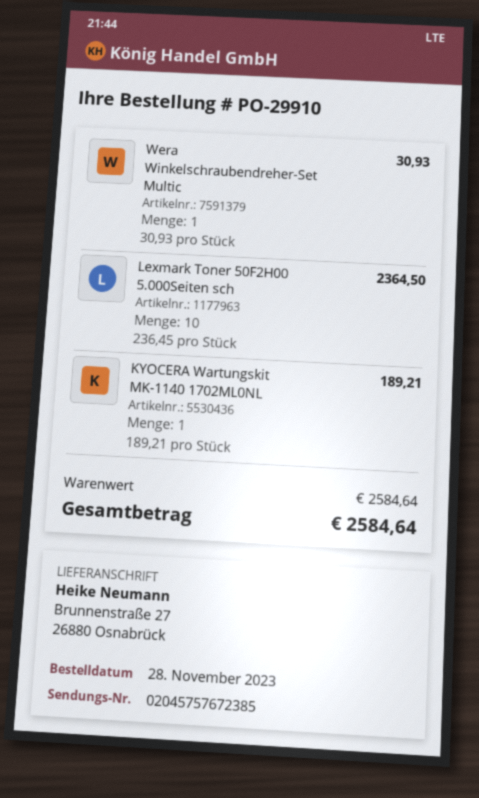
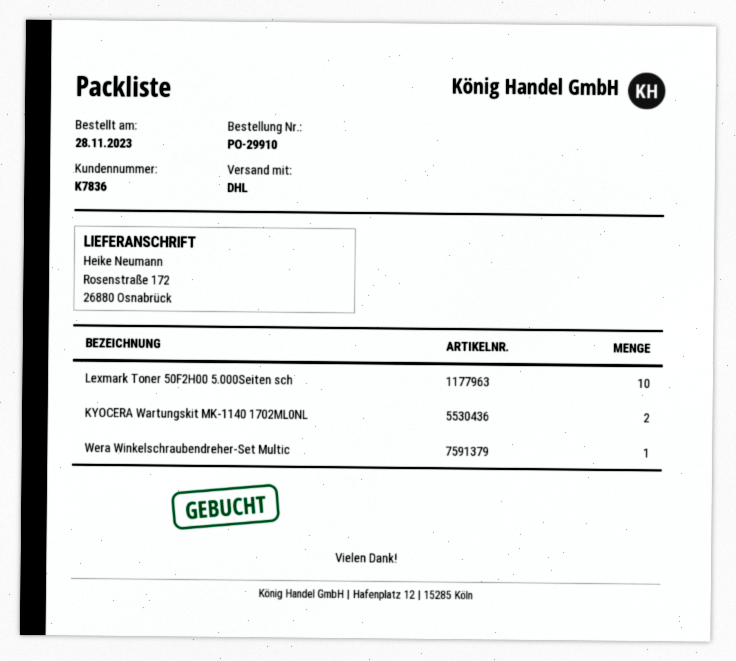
ship to: Brunnenstraße 27, 26880 Osnabrück -> Rosenstraße 172, 26880 Osnabrück
KYOCERA Wartungskit MK-1140 1702ML0NL: 1 -> 2

